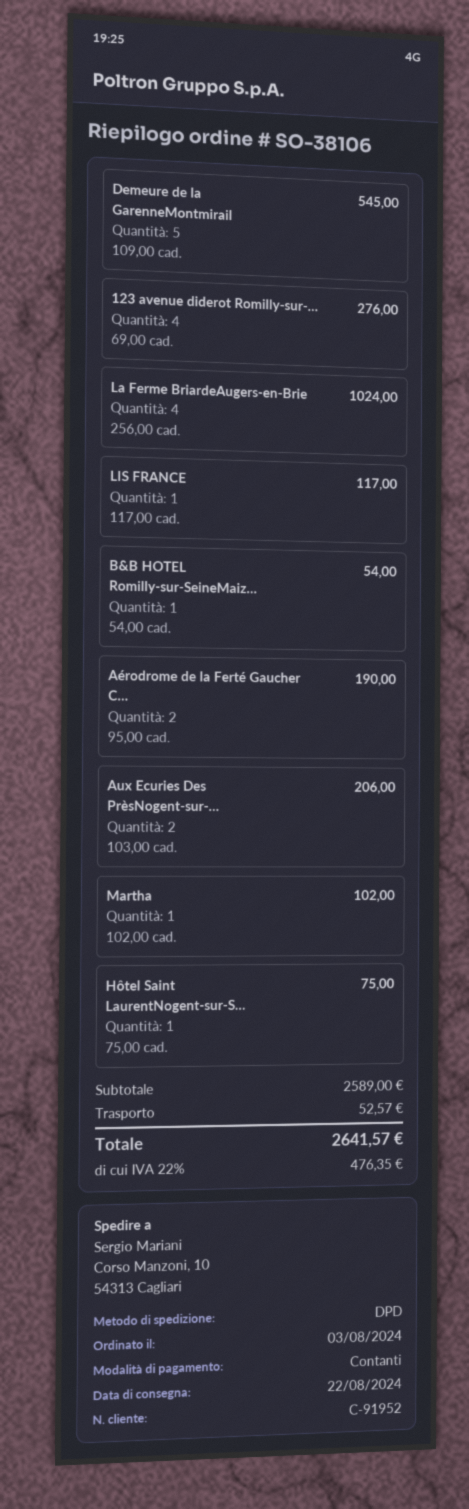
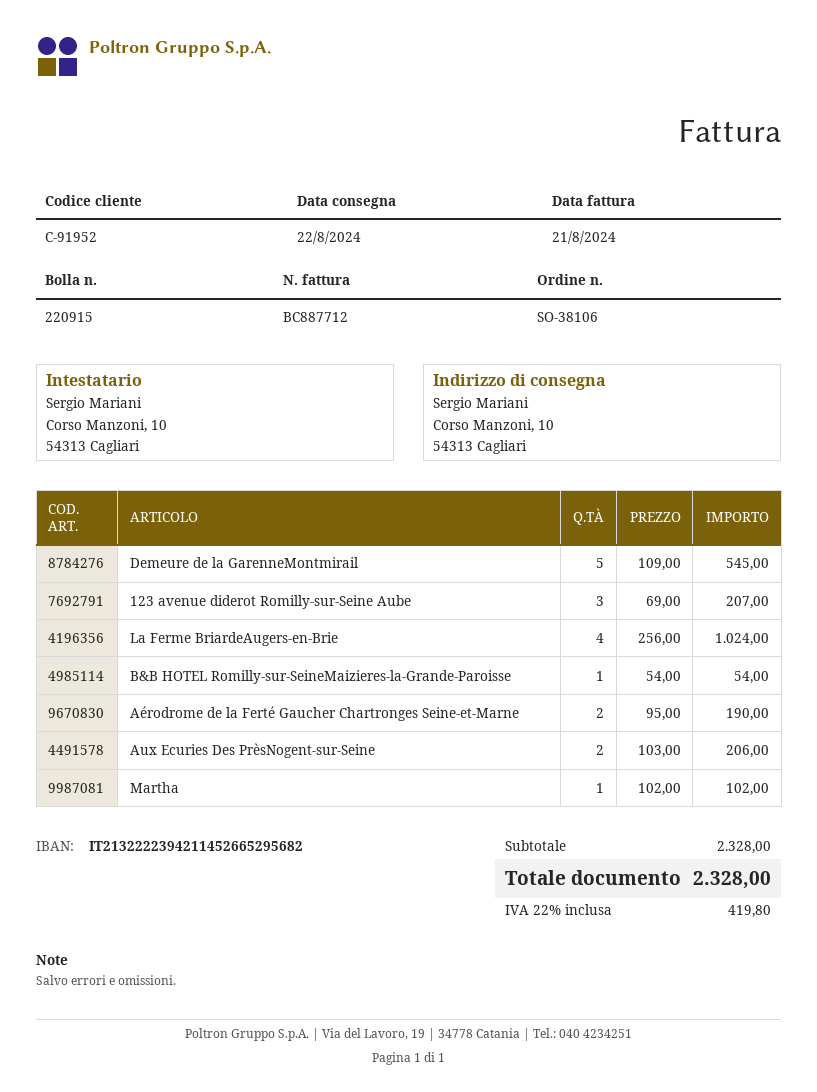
123 avenue diderot Romilly-sur-...: 4 x 69.00 = 276.00 -> 3 x 69.00 = 207.00
LIS FRANCE: 1 x 117.00 = 117.00 -> none
Hôtel Saint LaurentNogent-sur-S...: 1 x 75.00 = 75.00 -> none
subtotal: 2589.00 -> 2328.00
shipping: 52.57 -> none
tax: 22% = 476.35 -> 22% = 419.80
total: 2641.57 -> 2328.00

